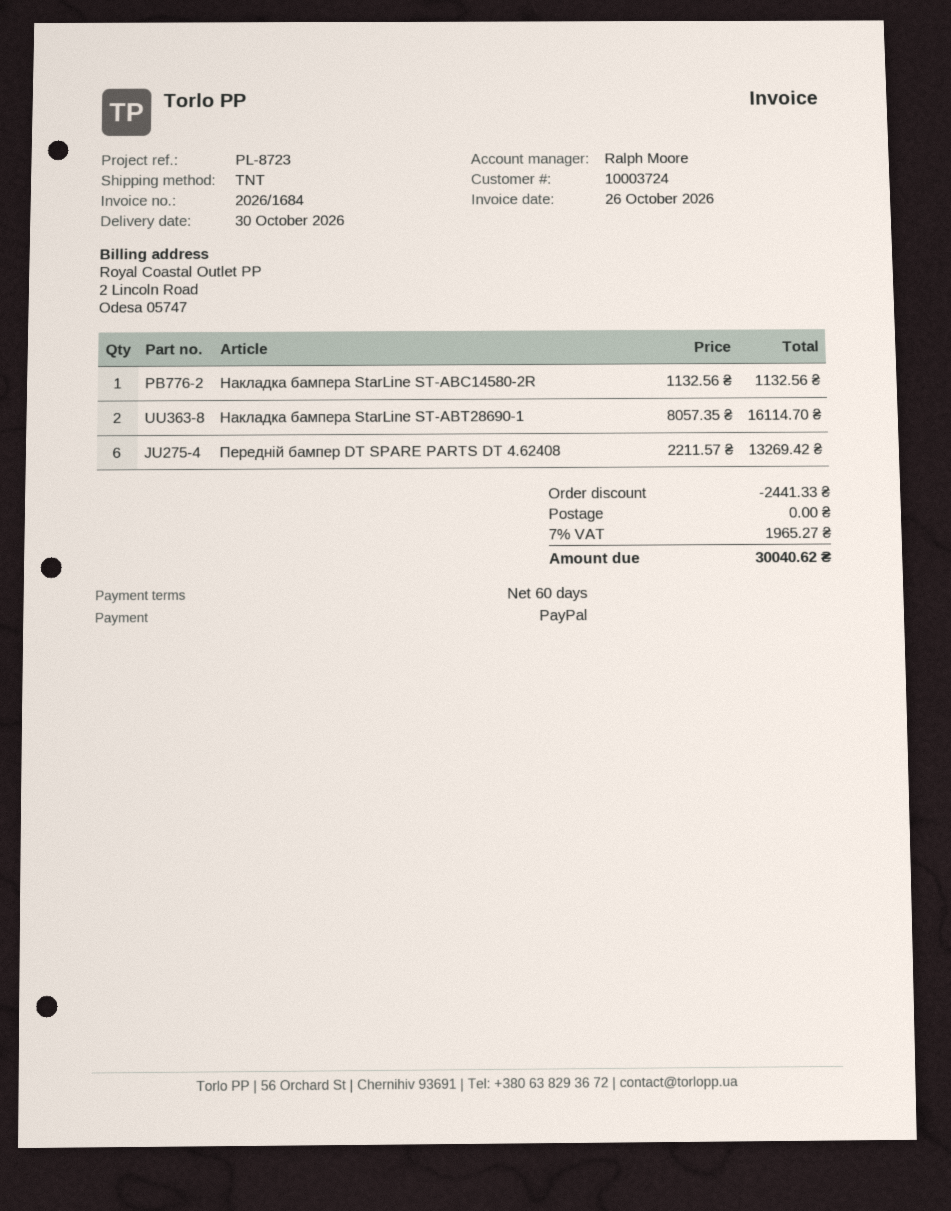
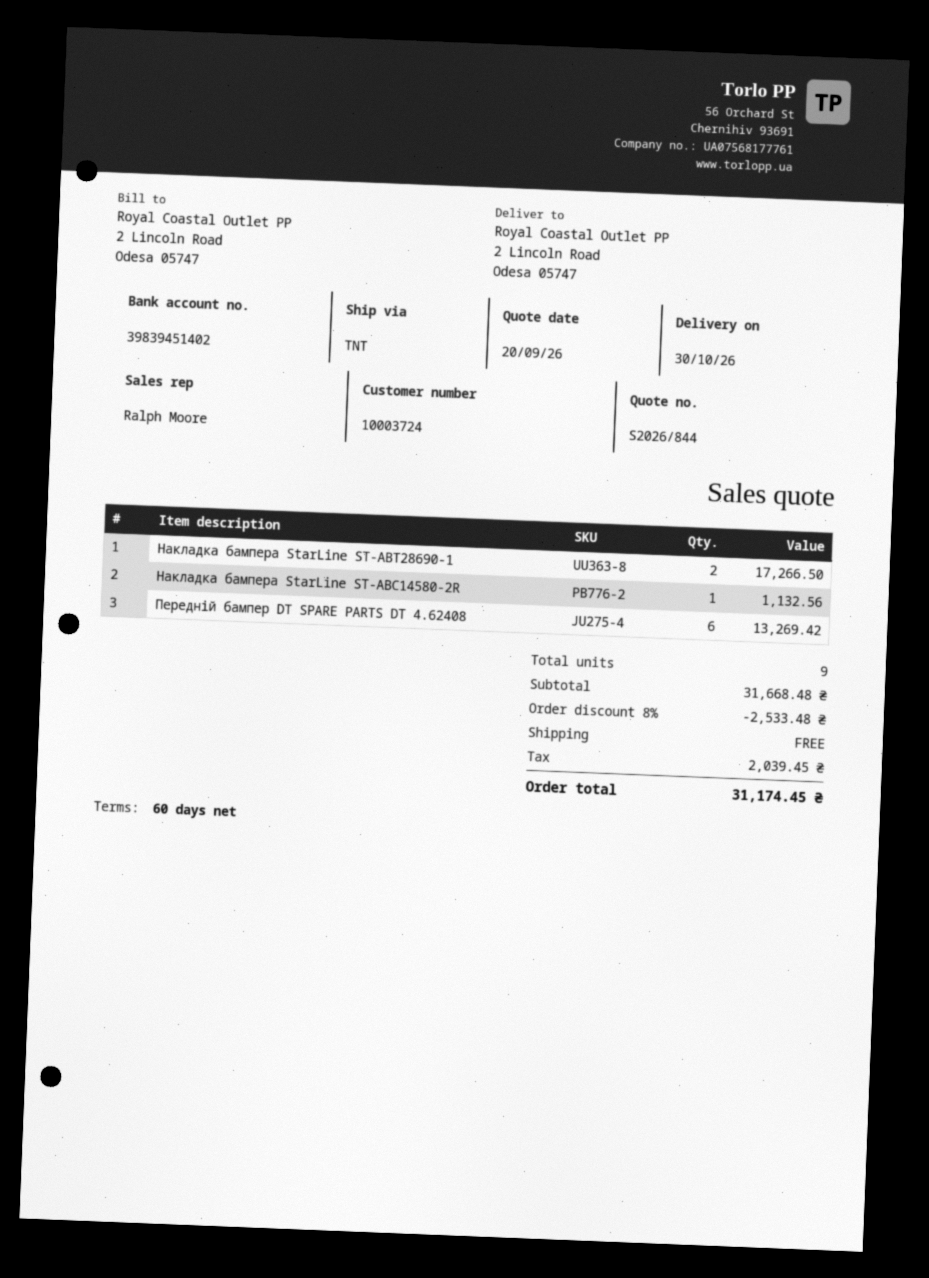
Накладка бампера StarLine ST-ABT28690-1: 2 for 16114.70 -> 2 for 17266.50
discount: 2441.33 -> 2533.48
tax: 1965.27 -> 2039.45
total: 30040.62 -> 31174.45

